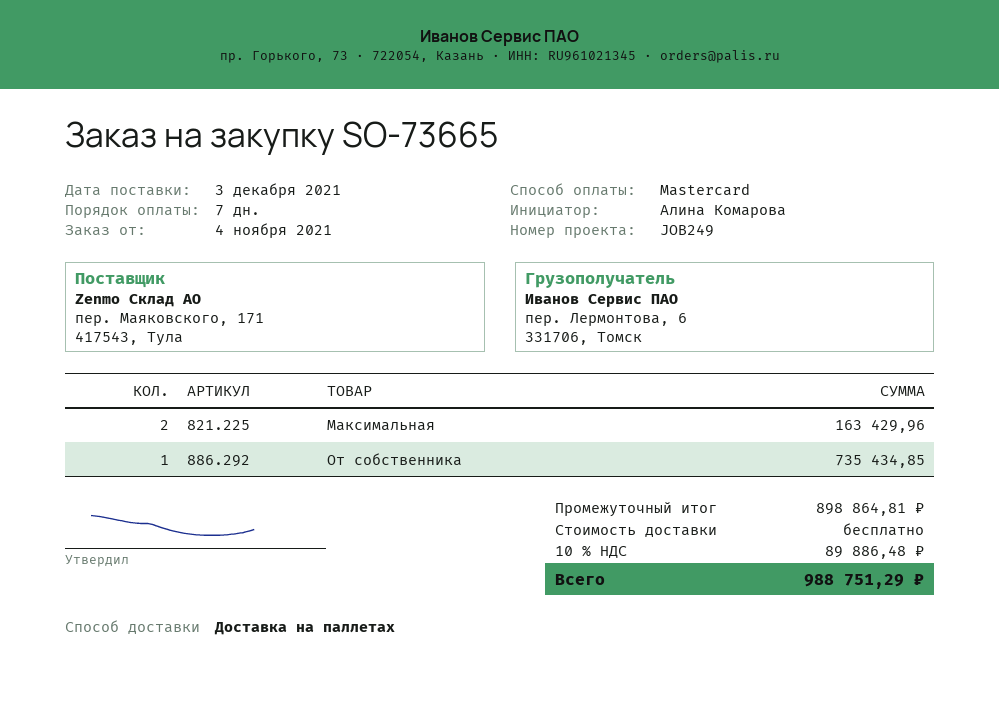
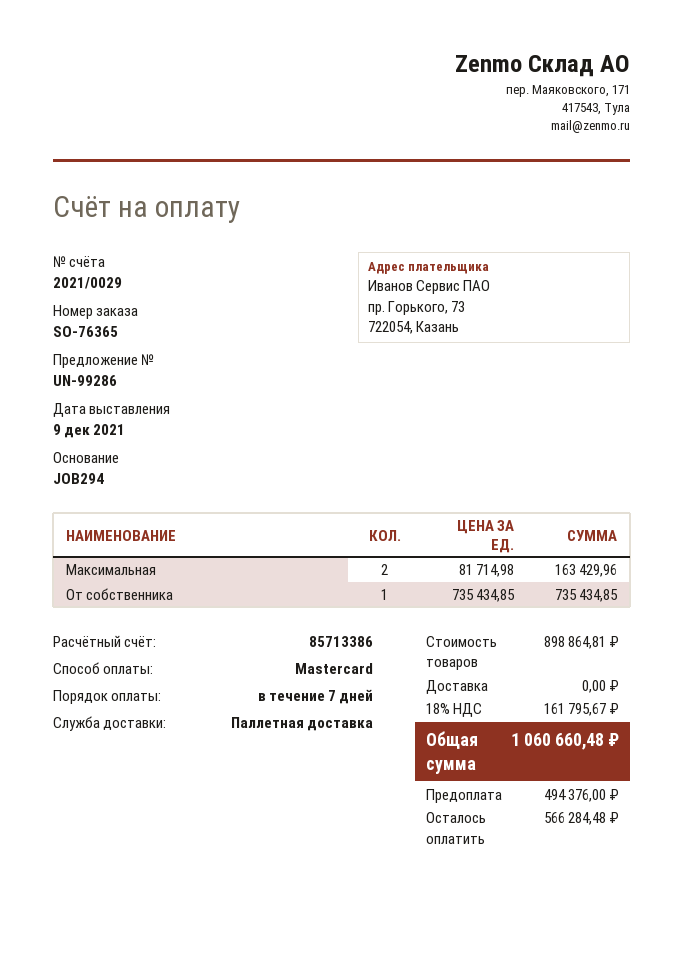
order number: SO-73665 -> SO-76365
reference: JOB249 -> JOB294
tax: 10% = 89886.48 -> 18% = 161795.67
total: 988751.29 -> 1060660.48

